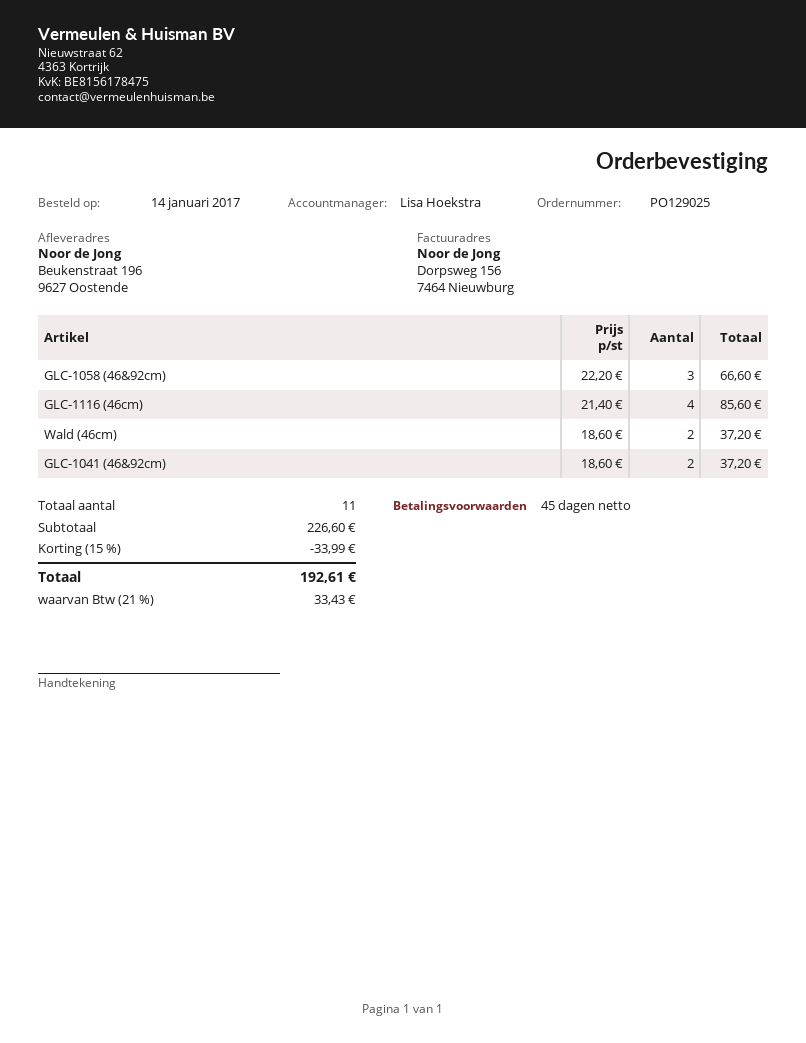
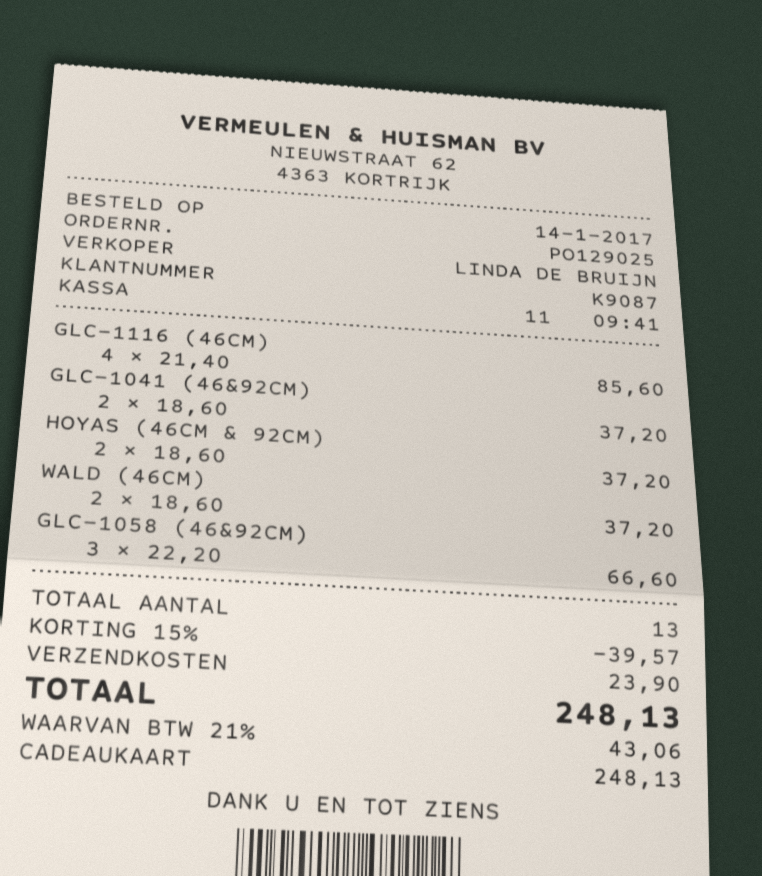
sales rep: Lisa Hoekstra -> LINDA DE BRUIJN
HOYAS (46CM & 92CM): none -> 2 x 18.60 = 37.20
total quantity: 11 -> 13
discount: 15% = 33.99 -> 15% = 39.57
shipping: none -> 23.90
tax: 21% = 33.43 -> 21% = 43.06
total: 192.61 -> 248.13

